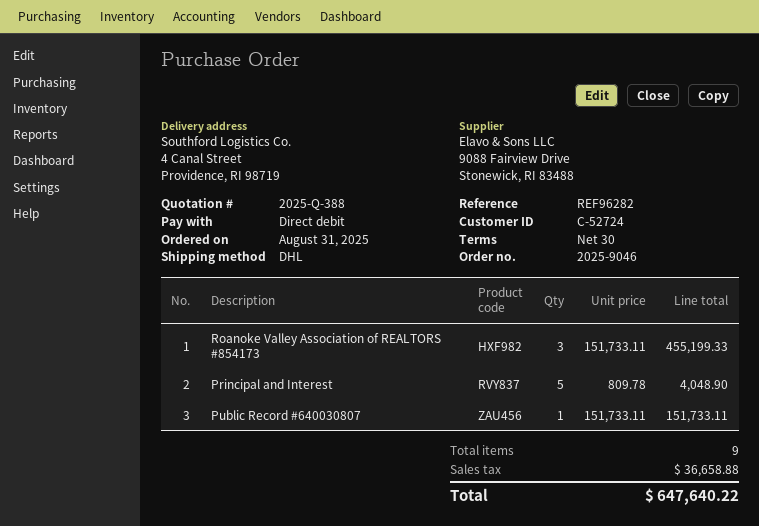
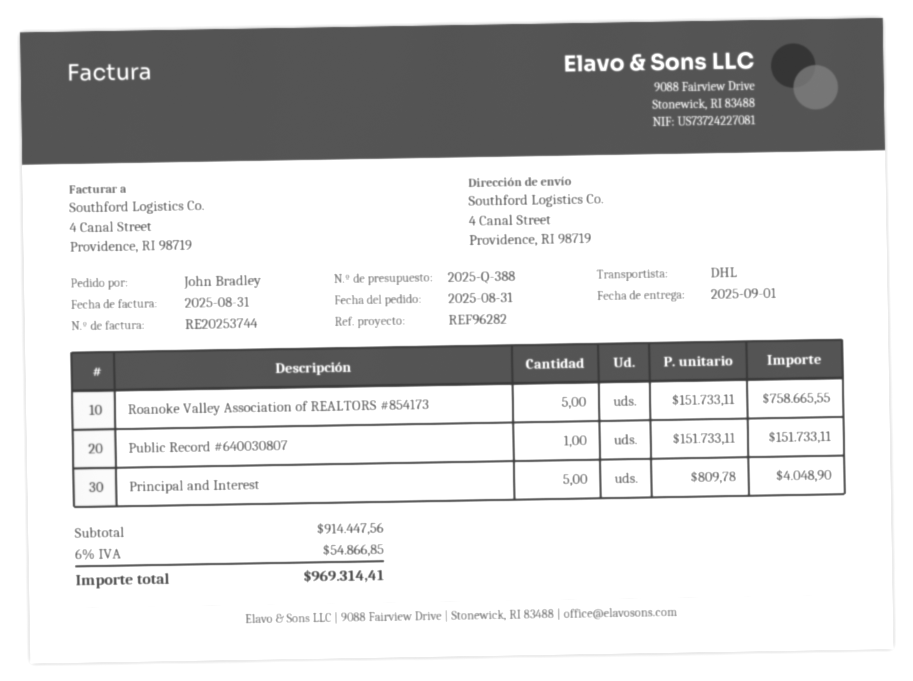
Roanoke Valley Association of REALTORS #854173: 3 x 151733.11 = 455199.33 -> 5 x 151733.11 = 758665.55
tax: 36658.88 -> 54866.85
total: 647640.22 -> 969314.41

